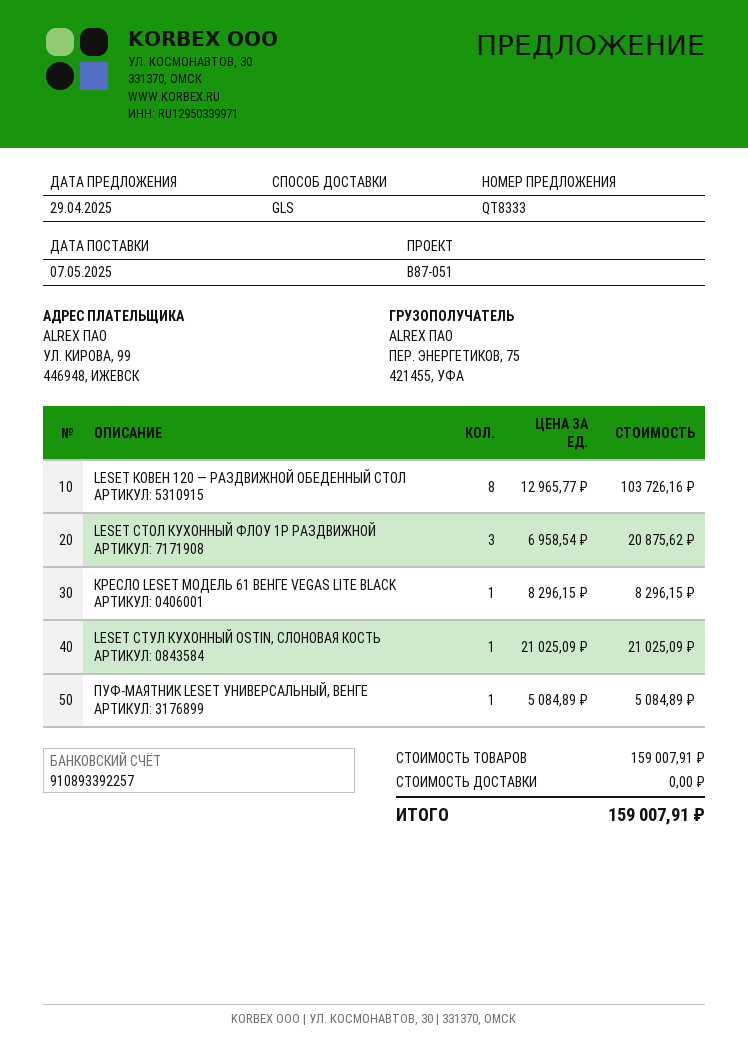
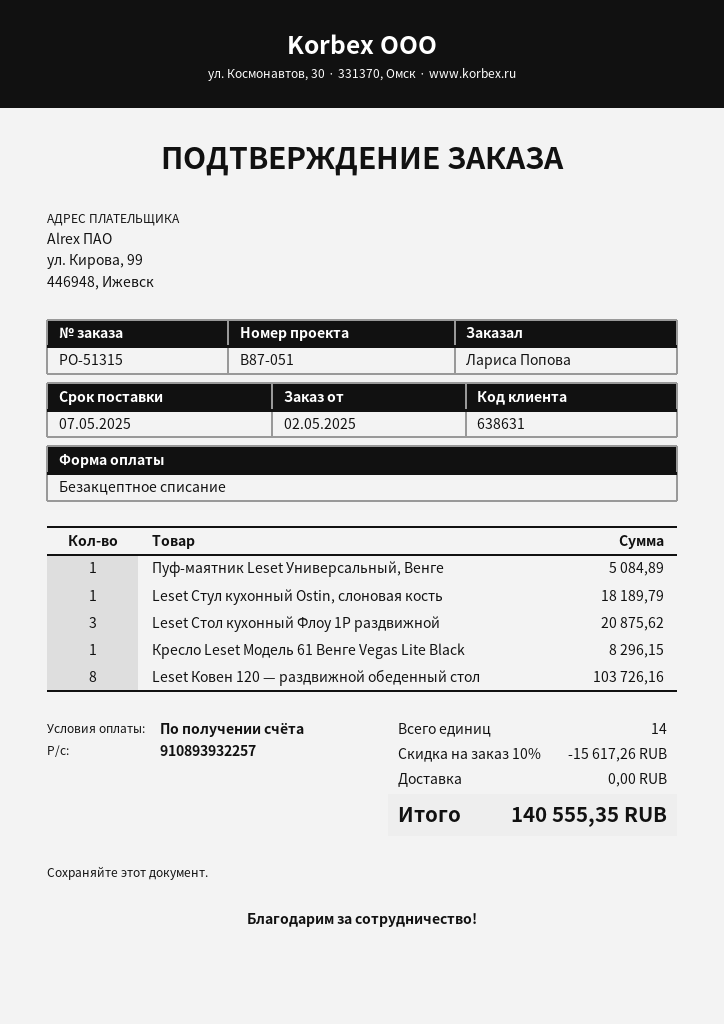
bank account: 910893392257 -> 910893932257
LESET СТУЛ КУХОННЫЙ OSTIN, СЛОНОВАЯ КОСТЬ: 1 for 21025.09 -> 1 for 18189.79
discount: none -> 10% = 15617.26
total: 159007.91 -> 140555.35

